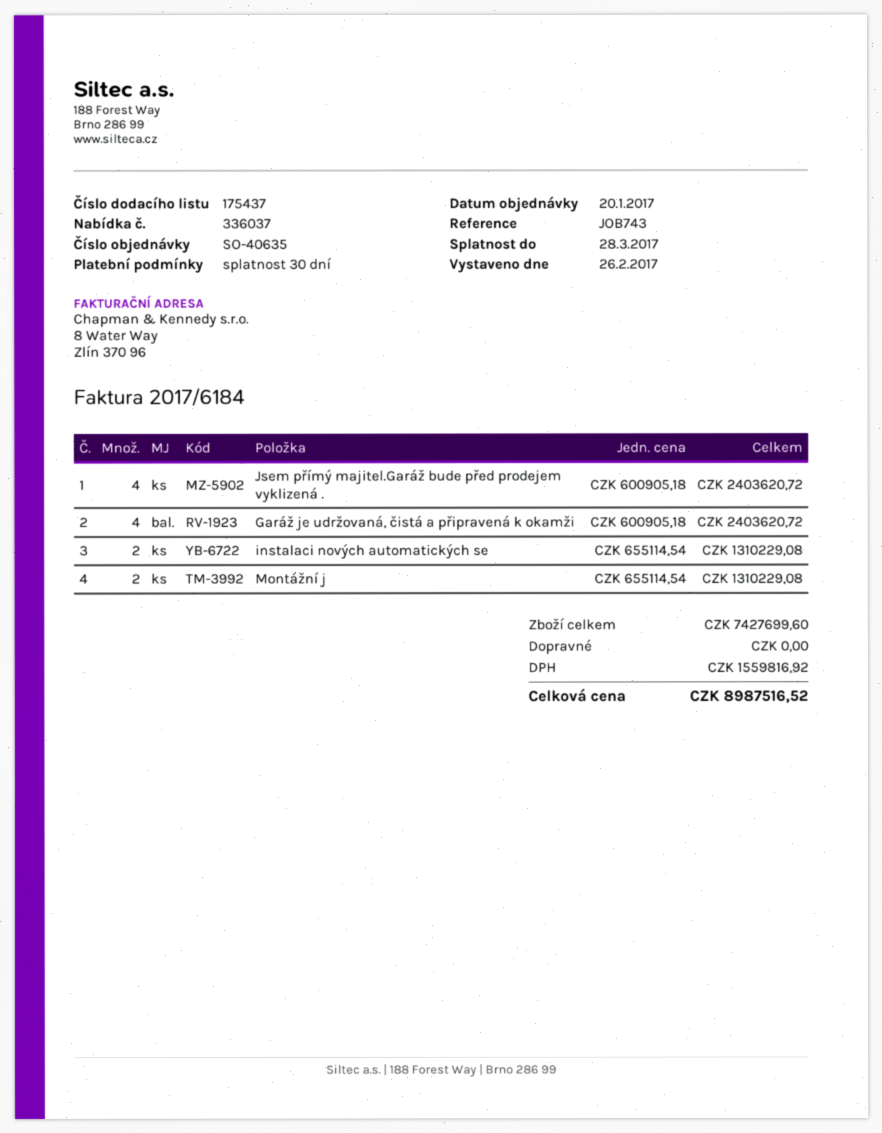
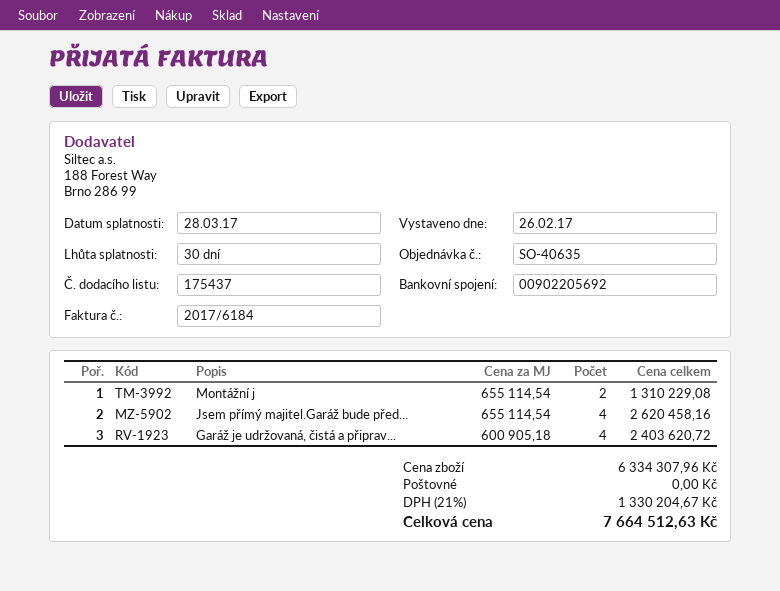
Jsem přímý majitel.Garáž bude před prodejem vyklizená .: 4 x 600905.18 = 2403620.72 -> 4 x 655114.54 = 2620458.16
instalaci nových automatických se: 2 x 655114.54 = 1310229.08 -> none
subtotal: 7427699.60 -> 6334307.96
tax: 1559816.92 -> 1330204.67
total: 8987516.52 -> 7664512.63

